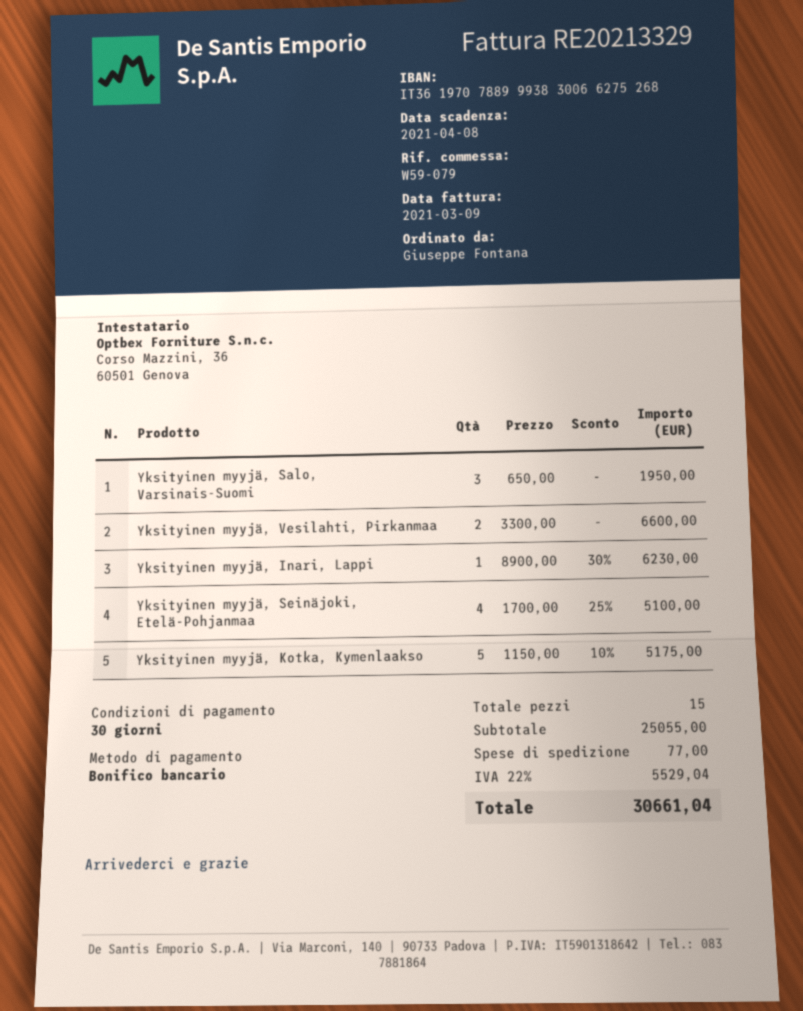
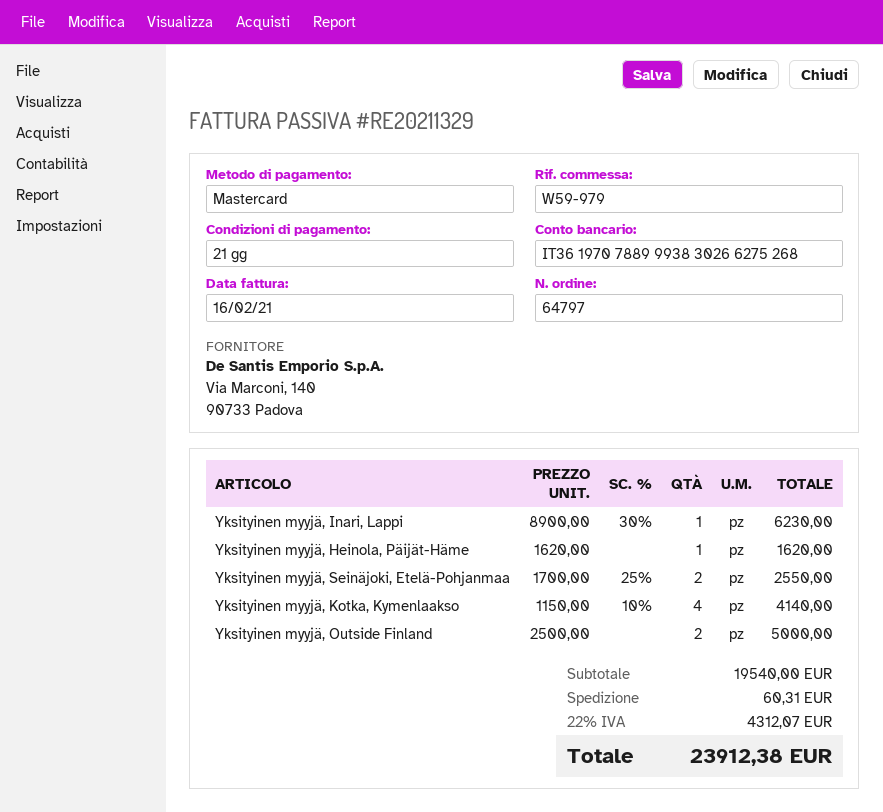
invoice number: RE20213329 -> RE20211329
invoice date: 2021-03-09 -> 2021-02-16
payment terms: 30 days -> 21 days
reference: W59-079 -> W59-979
payment method: bank transfer -> Mastercard
bank account: IT3619707889993830066275268 -> IT3619707889993830266275268
Yksityinen myyjä, Salo, Varsinais-Suomi: 3 x 650.00 = 1950.00 -> none
Yksityinen myyjä, Vesilahti, Pirkanmaa: 2 x 3300.00 = 6600.00 -> none
Yksityinen myyjä, Seinäjoki, Etelä-Pohjanmaa: 4 x 1700.00 - 25% = 5100.00 -> 2 x 1700.00 - 25% = 2550.00
Yksityinen myyjä, Kotka, Kymenlaakso: 5 x 1150.00 - 10% = 5175.00 -> 4 x 1150.00 - 10% = 4140.00
Yksityinen myyjä, Heinola, Päijät-Häme: none -> 1 x 1620.00 = 1620.00
Yksityinen myyjä, Outside Finland: none -> 2 x 2500.00 = 5000.00
subtotal: 25055.00 -> 19540.00
shipping: 77.00 -> 60.31
tax: 22% = 5529.04 -> 22% = 4312.07
total: 30661.04 -> 23912.38

